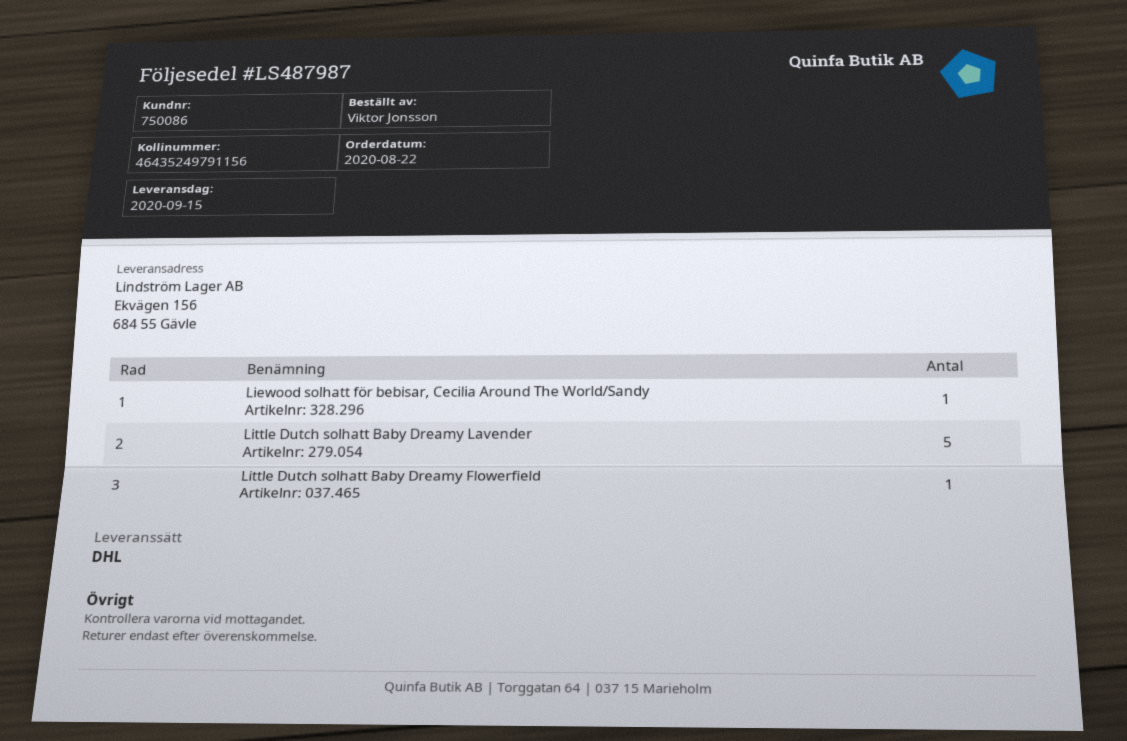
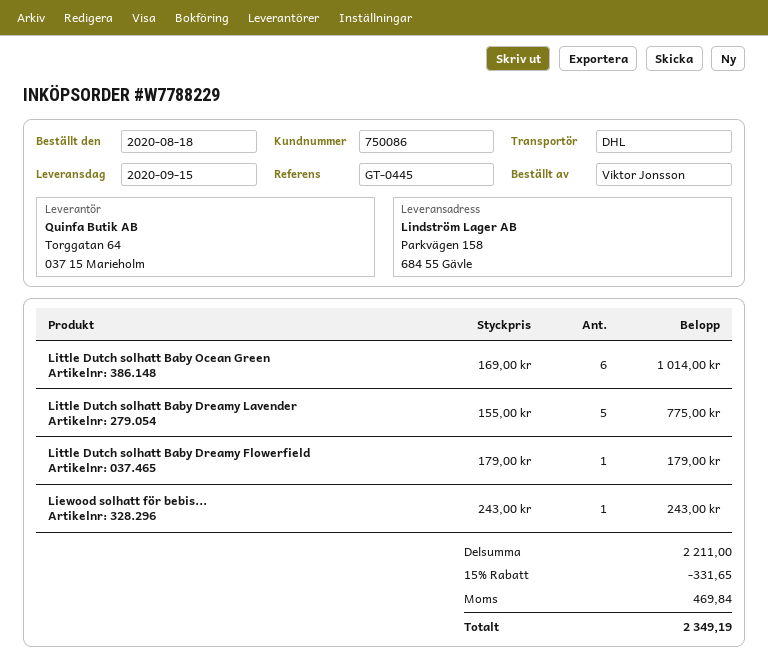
order date: 2020-08-22 -> 2020-08-18
ship to: Ekvägen 156, 684 55 Gävle -> Parkvägen 158, 684 55 Gävle
Little Dutch solhatt Baby Ocean Green: none -> 6

